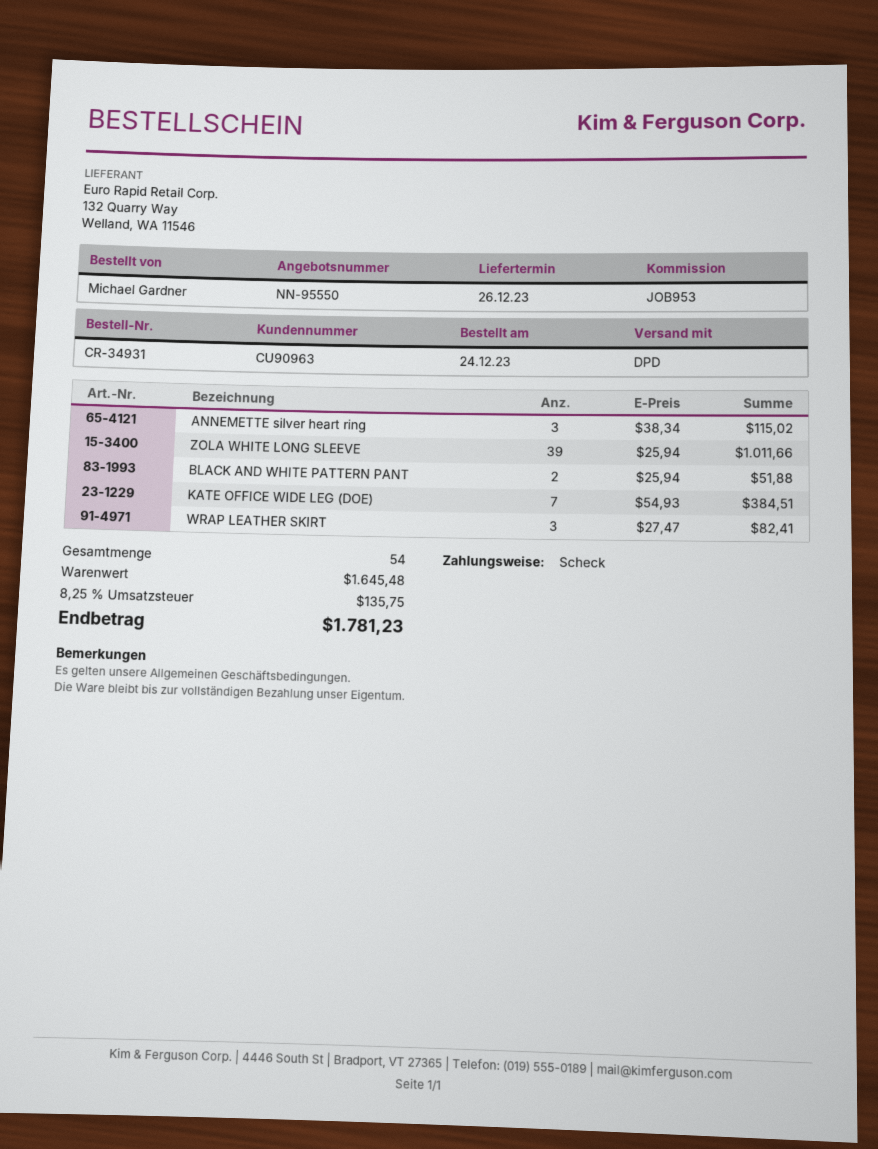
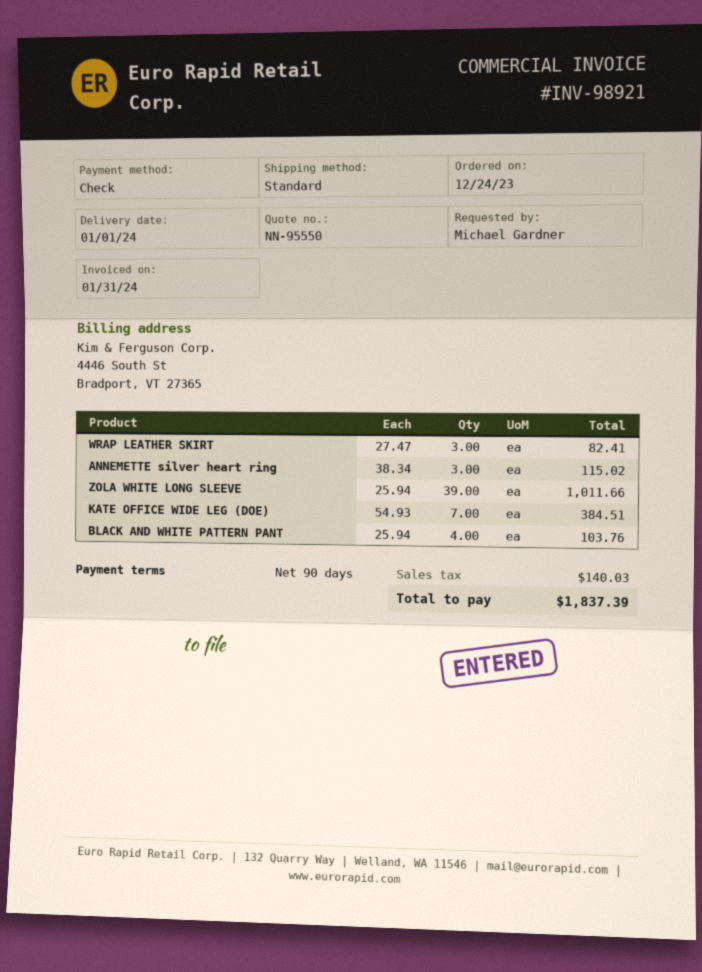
delivery date: 2023-12-26 -> 2024-01-01
shipping method: DPD -> standard
BLACK AND WHITE PATTERN PANT: 2 x 25.94 = 51.88 -> 4 x 25.94 = 103.76
tax: 135.75 -> 140.03
total: 1781.23 -> 1837.39

